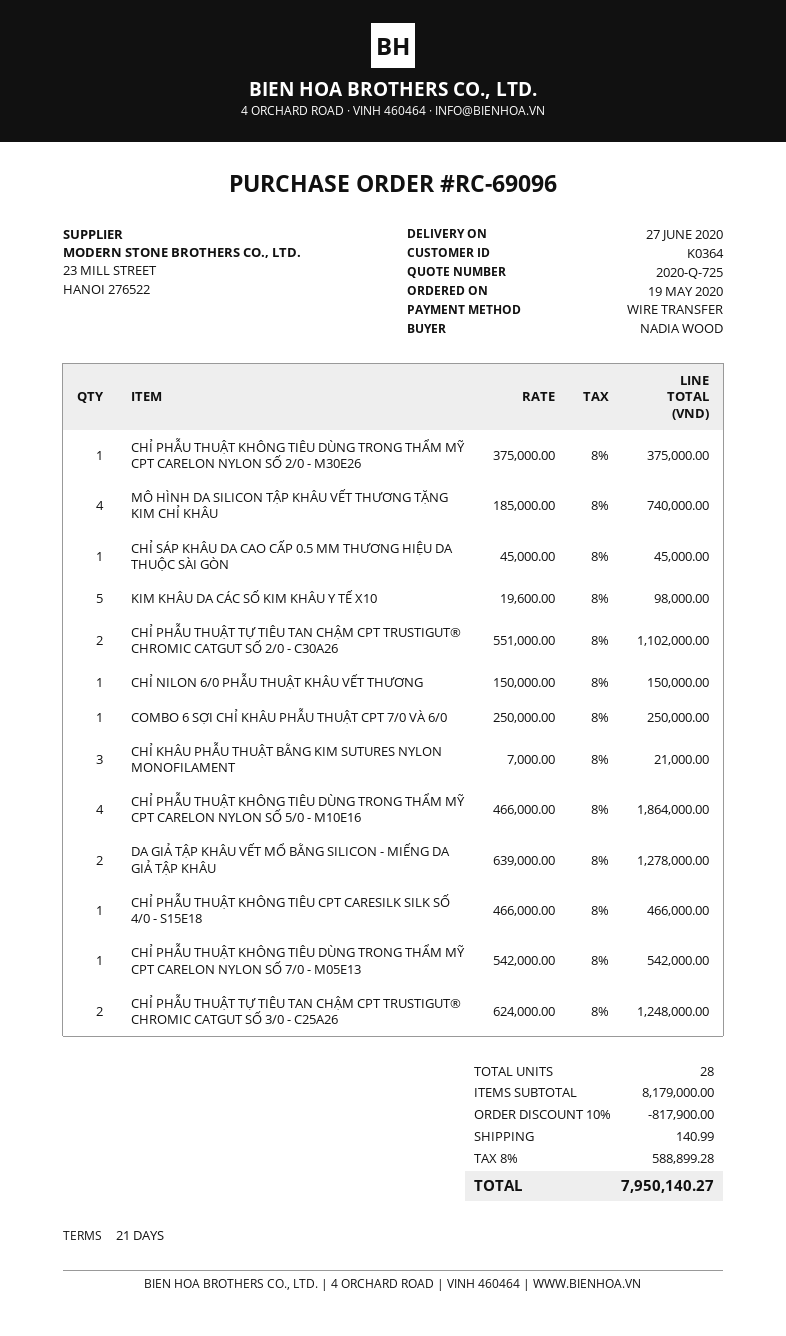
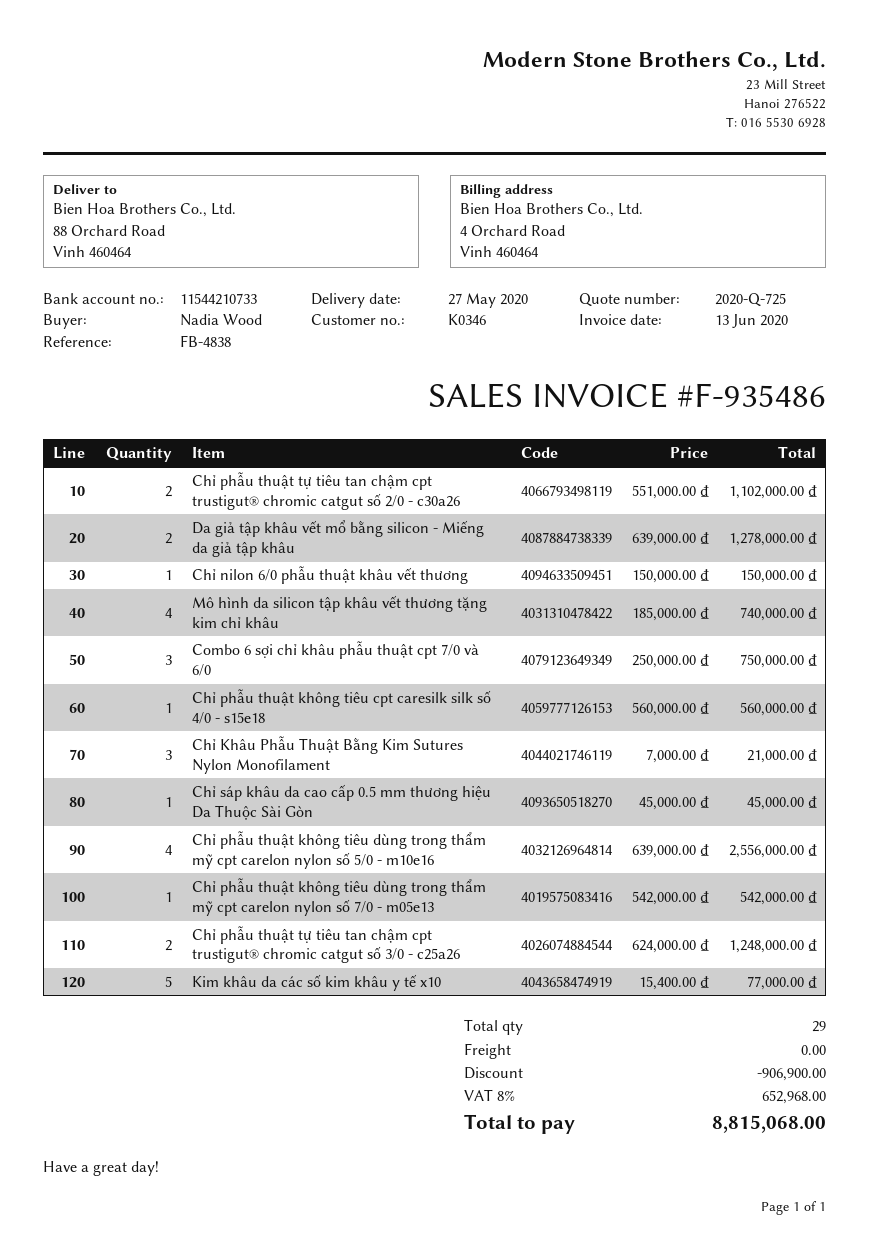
delivery date: 2020-06-27 -> 2020-05-27
customer number: K0364 -> K0346
CHỈ PHẪU THUẬT KHÔNG TIÊU DÙNG TRONG THẨM MỸ CPT CARELON NYLON SỐ 2/0 - M30E26: 1 x 375000.00 = 375000.00 -> none
KIM KHÂU DA CÁC SỐ KIM KHÂU Y TẾ X10: 5 x 19600.00 = 98000.00 -> 5 x 15400.00 = 77000.00
COMBO 6 SỢI CHỈ KHÂU PHẪU THUẬT CPT 7/0 VÀ 6/0: 1 x 250000.00 = 250000.00 -> 3 x 250000.00 = 750000.00
CHỈ PHẪU THUẬT KHÔNG TIÊU DÙNG TRONG THẨM MỸ CPT CARELON NYLON SỐ 5/0 - M10E16: 4 x 466000.00 = 1864000.00 -> 4 x 639000.00 = 2556000.00
CHỈ PHẪU THUẬT KHÔNG TIÊU CPT CARESILK SILK SỐ 4/0 - S15E18: 1 x 466000.00 = 466000.00 -> 1 x 560000.00 = 560000.00
total quantity: 28 -> 29
discount: 817900.00 -> 906900.00
shipping: 140.99 -> 0.00
tax: 8% = 588899.28 -> 8% = 652968.00
total: 7950140.27 -> 8815068.00

